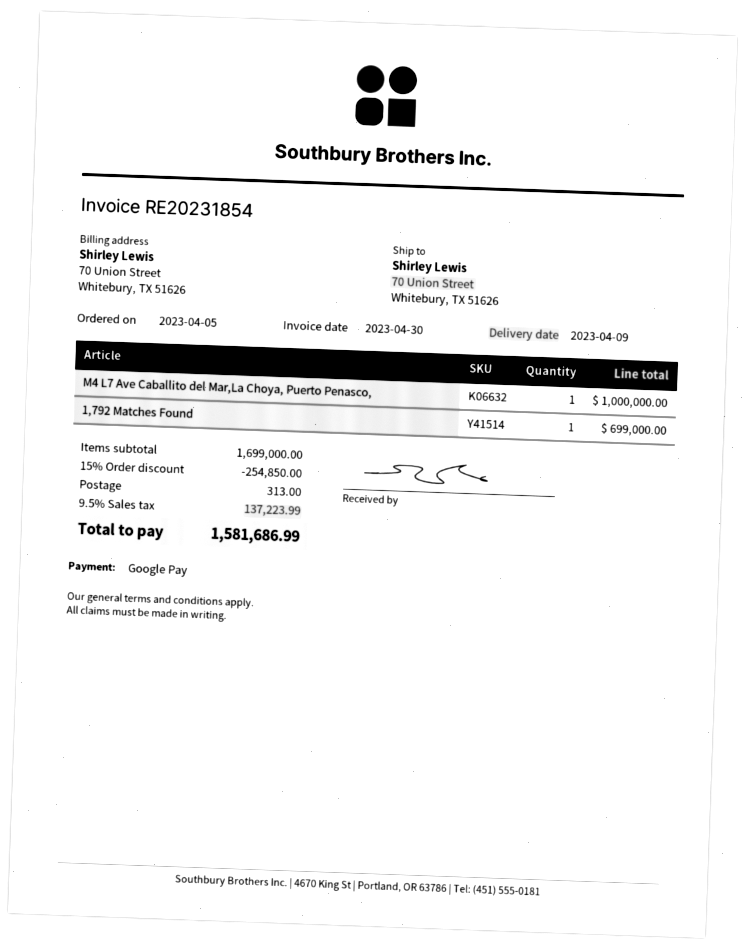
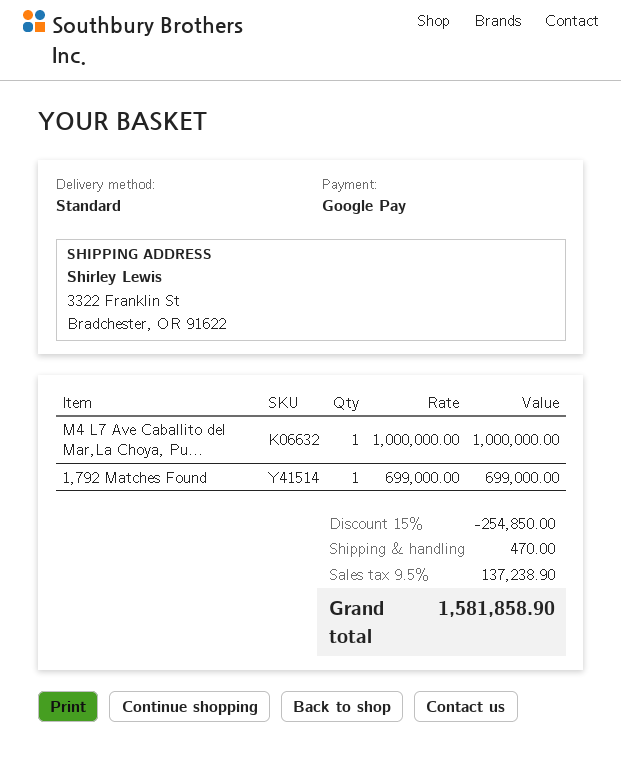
ship to: 70 Union Street, Whitebury, TX 51626 -> 3322 Franklin St, Bradchester, OR 91622
shipping: 313.00 -> 470.00
tax: 9.5% = 137223.99 -> 9.5% = 137238.90
total: 1581686.99 -> 1581858.90

